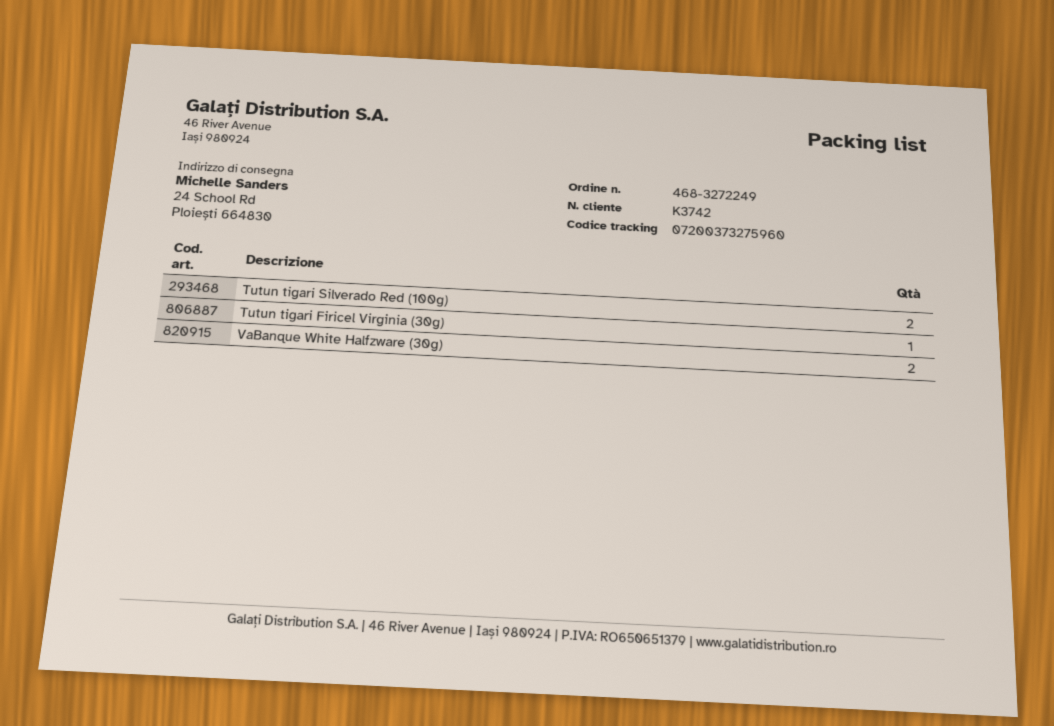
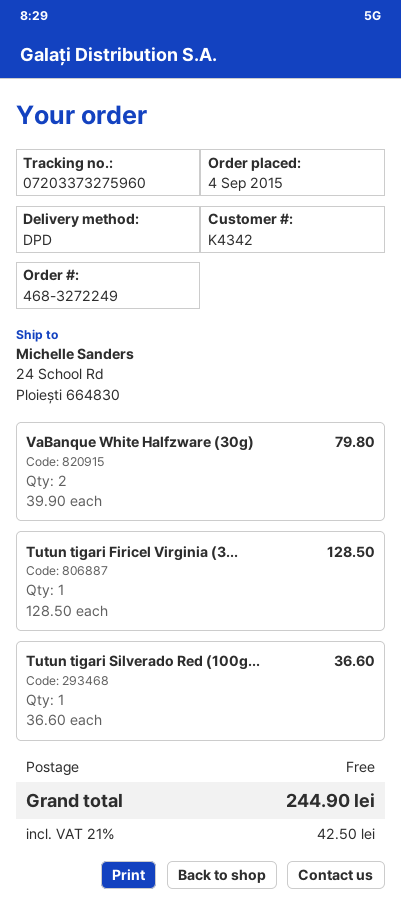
customer number: K3742 -> K4342
tracking number: 07200373275960 -> 07203373275960
Tutun tigari Silverado Red (100g): 2 -> 1

